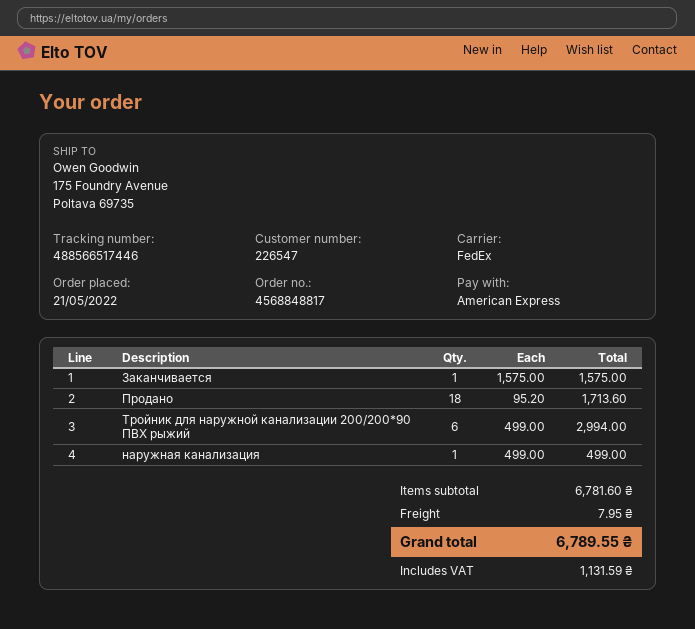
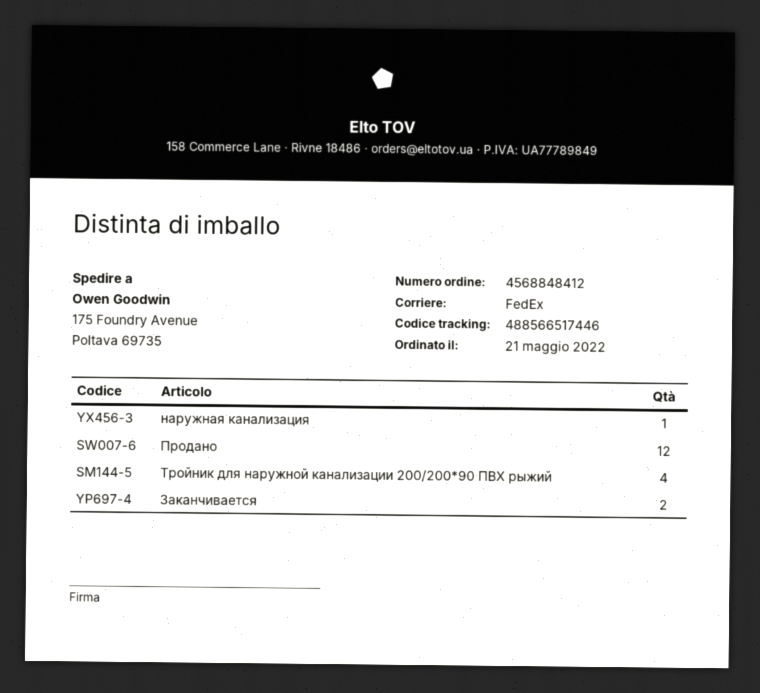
order number: 4568848817 -> 4568848412
Заканчивается: 1 -> 2
Продано: 18 -> 12
Тройник для наружной канализации 200/200*90 ПВХ рыжий: 6 -> 4

